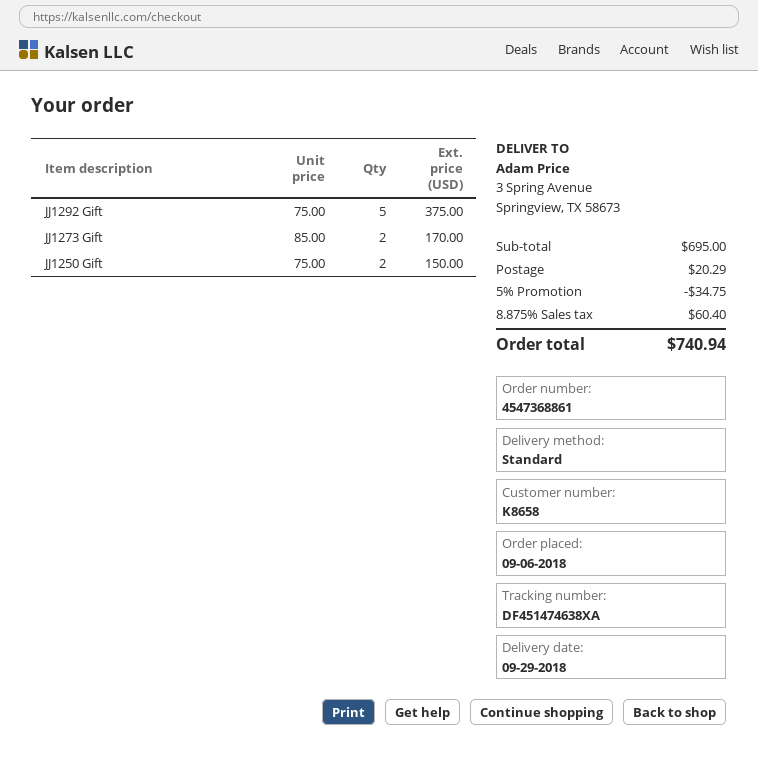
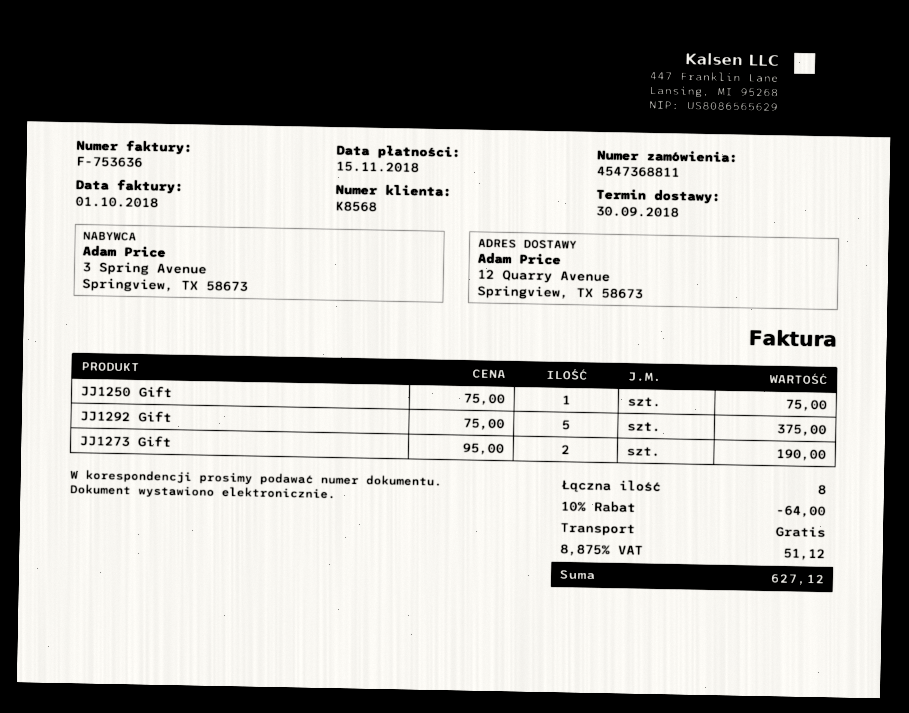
order number: 4547368861 -> 4547368811
delivery date: 2018-09-29 -> 2018-09-30
customer number: K8658 -> K8568
ship to: 3 Spring Avenue, Springview, TX 58673 -> 12 Quarry Avenue, Springview, TX 58673
JJ1273 Gift: 2 x 85.00 = 170.00 -> 2 x 95.00 = 190.00
JJ1250 Gift: 2 x 75.00 = 150.00 -> 1 x 75.00 = 75.00
discount: 5% = 34.75 -> 10% = 64.00
shipping: 20.29 -> 0.00
tax: 8.875% = 60.40 -> 8.875% = 51.12
total: 740.94 -> 627.12

